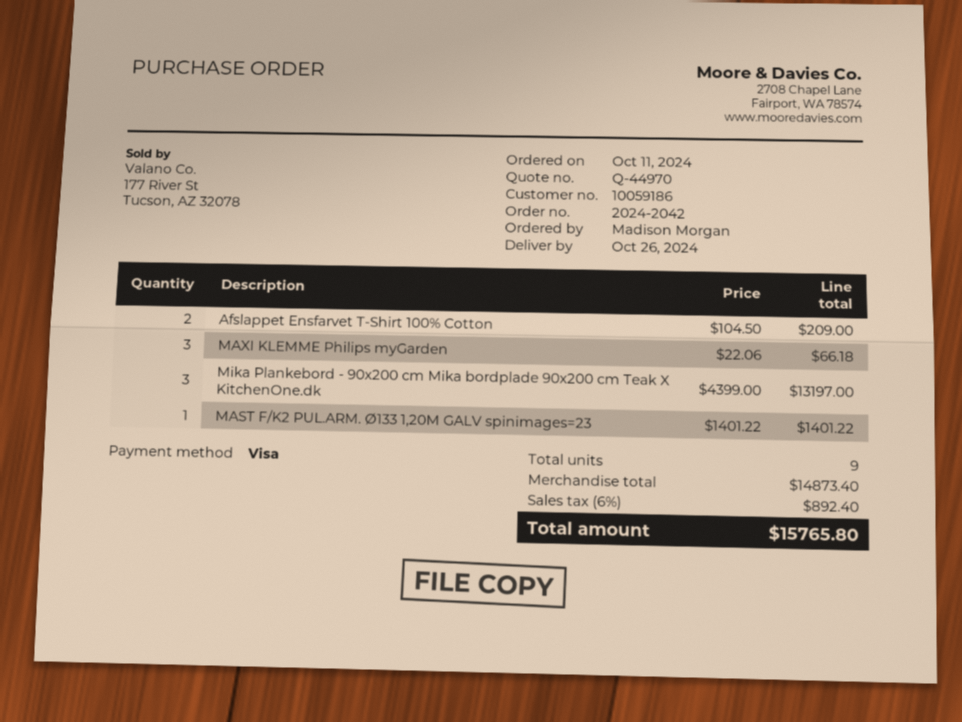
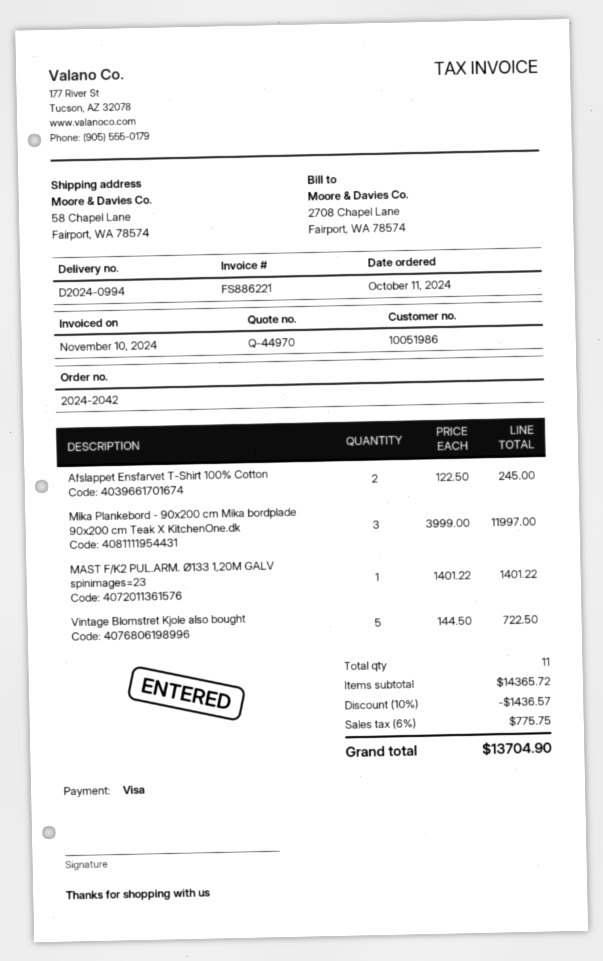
customer number: 10059186 -> 10051986
Afslappet Ensfarvet T-Shirt 100% Cotton: 2 x 104.50 = 209.00 -> 2 x 122.50 = 245.00
MAXI KLEMME Philips myGarden: 3 x 22.06 = 66.18 -> none
Mika Plankebord - 90x200 cm Mika bordplade 90x200 cm Teak X KitchenOne.dk: 3 x 4399.00 = 13197.00 -> 3 x 3999.00 = 11997.00
Vintage Blomstret Kjole also bought: none -> 5 x 144.50 = 722.50
total quantity: 9 -> 11
subtotal: 14873.40 -> 14365.72
discount: none -> 10% = 1436.57
tax: 6% = 892.40 -> 6% = 775.75
total: 15765.80 -> 13704.90

